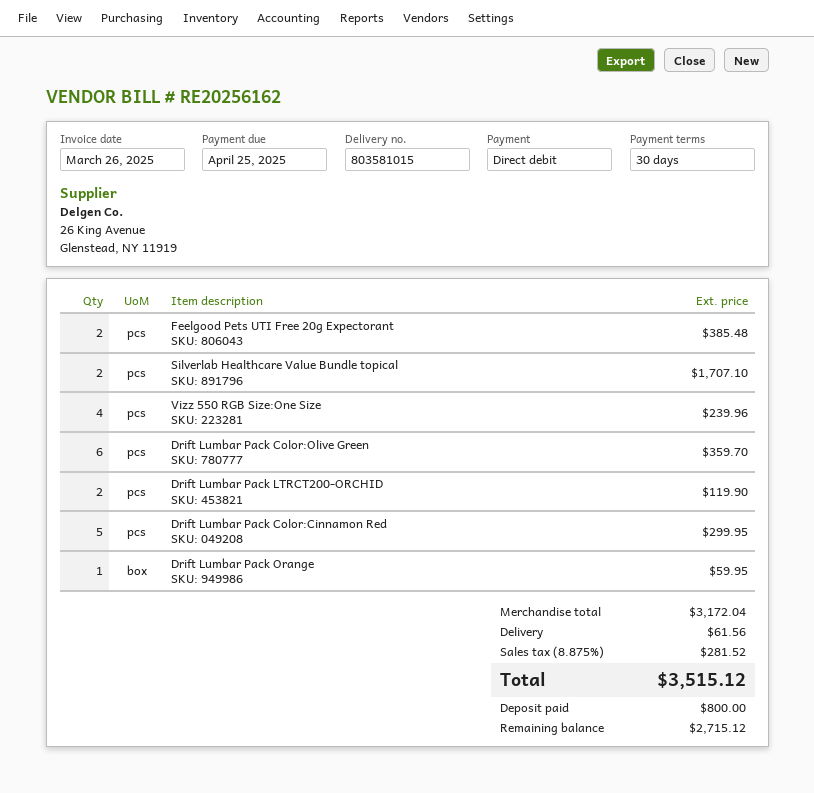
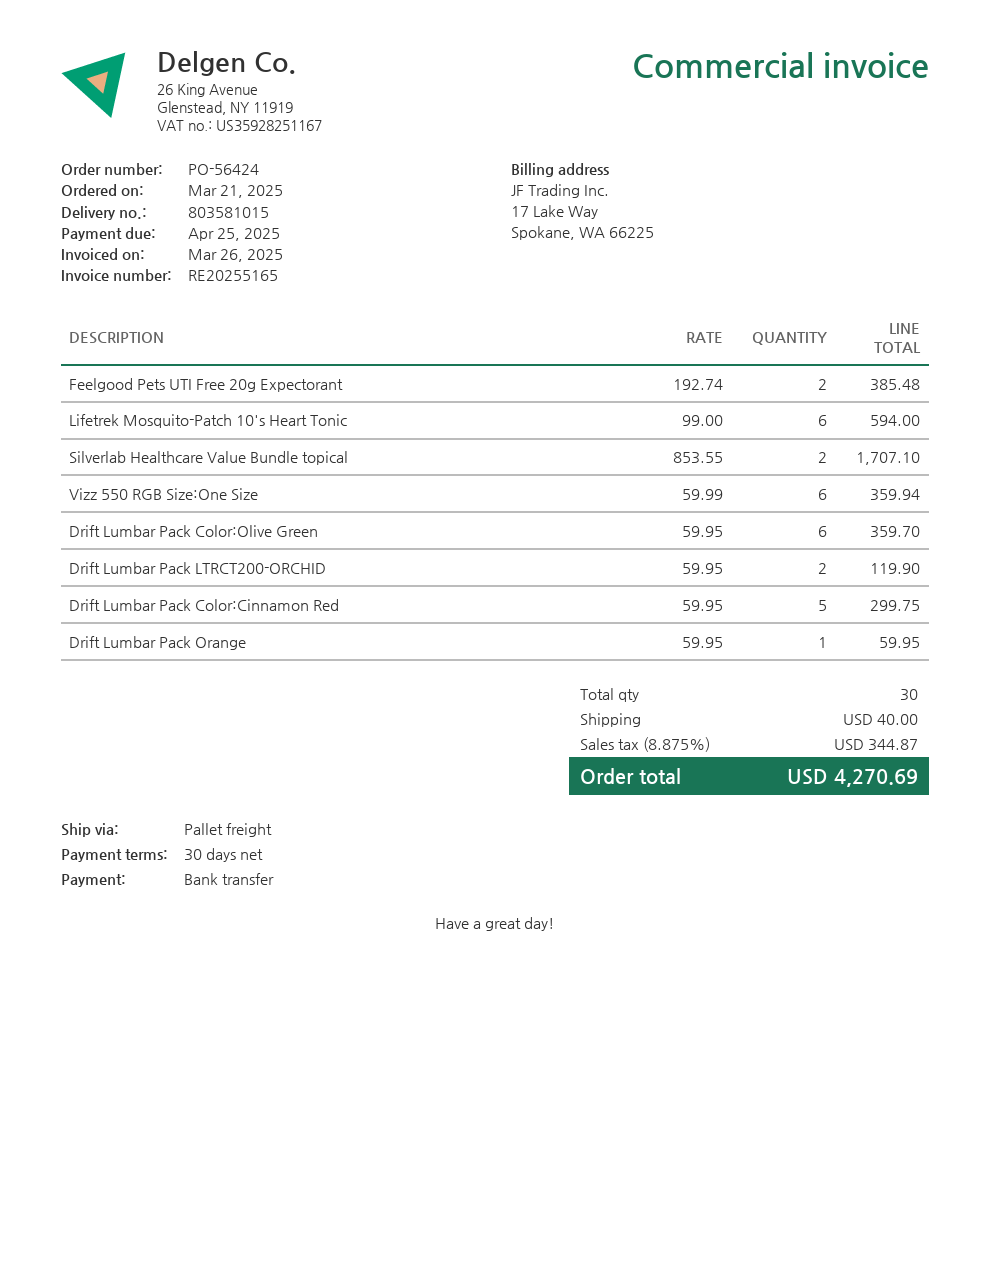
invoice number: RE20256162 -> RE20255165
payment method: direct debit -> bank transfer
Vizz 550 RGB Size:One Size: 4 for 239.96 -> 6 for 359.94
Drift Lumbar Pack Color:Cinnamon Red: 5 for 299.95 -> 5 for 299.75
Lifetrek Mosquito-Patch 10's Heart Tonic: none -> 6 for 594.00
shipping: 61.56 -> 40.00
tax: 8.875% = 281.52 -> 8.875% = 344.87
total: 3515.12 -> 4270.69

